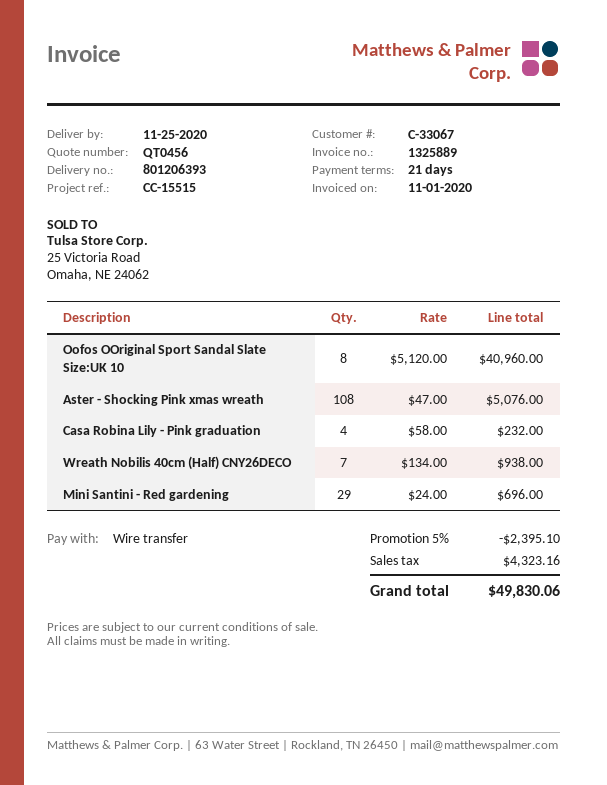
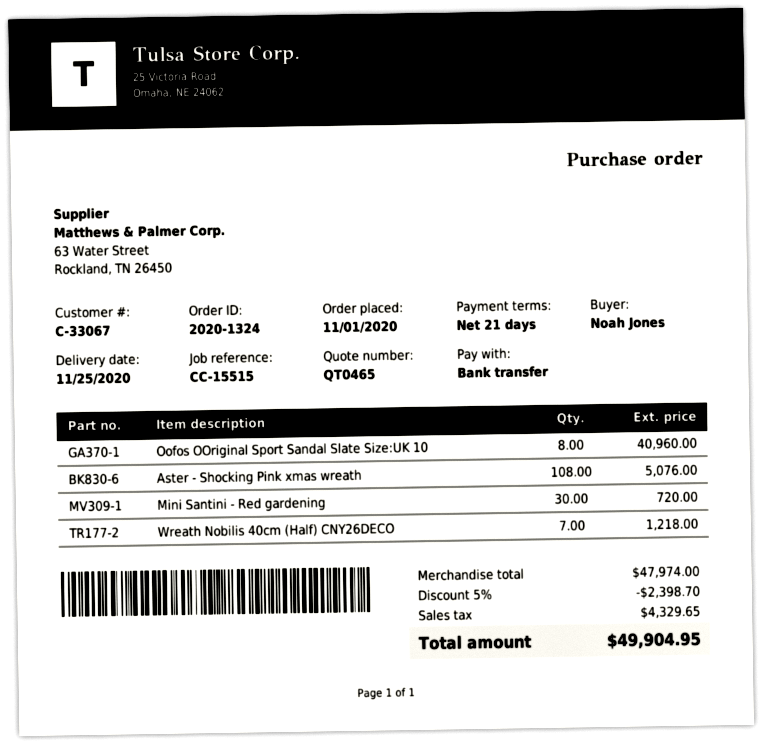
quote number: QT0456 -> QT0465
Casa Robina Lily - Pink graduation: 4 for 232.00 -> none
Wreath Nobilis 40cm (Half) CNY26DECO: 7 for 938.00 -> 7 for 1218.00
Mini Santini - Red gardening: 29 for 696.00 -> 30 for 720.00
discount: 5% = 2395.10 -> 5% = 2398.70
tax: 4323.16 -> 4329.65
total: 49830.06 -> 49904.95

